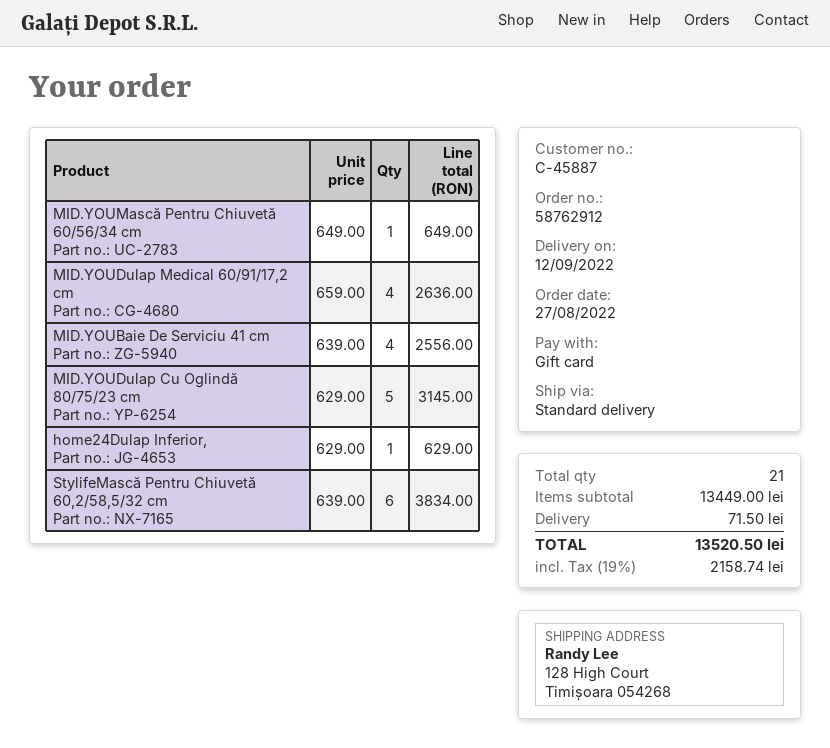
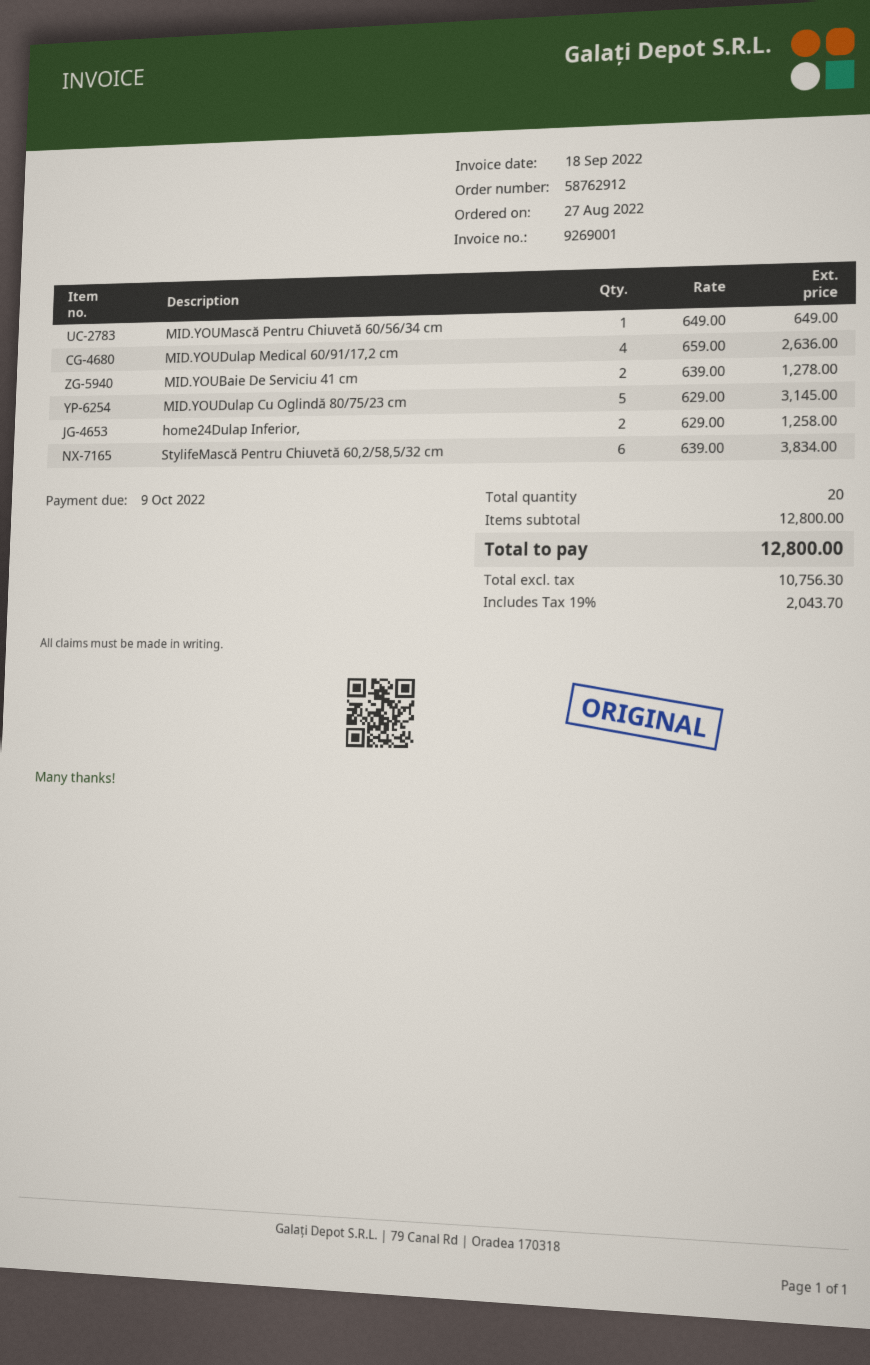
MID.YOUBaie De Serviciu 41 cm: 4 x 639.00 = 2556.00 -> 2 x 639.00 = 1278.00
home24Dulap Inferior,: 1 x 629.00 = 629.00 -> 2 x 629.00 = 1258.00
total quantity: 21 -> 20
subtotal: 13449.00 -> 12800.00
shipping: 71.50 -> none
tax: 19% = 2158.74 -> 19% = 2043.70
total: 13520.50 -> 12800.00

